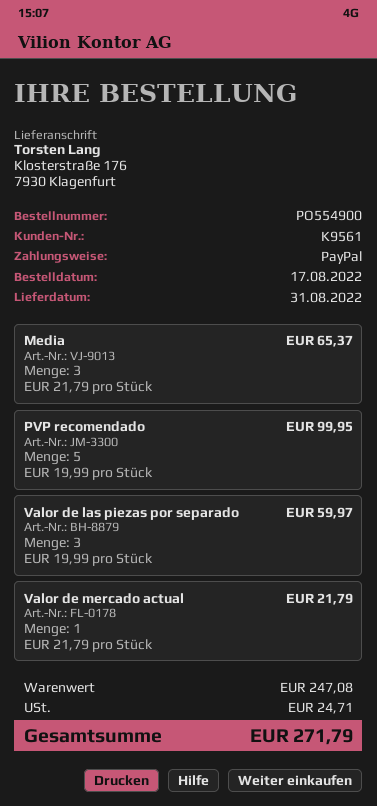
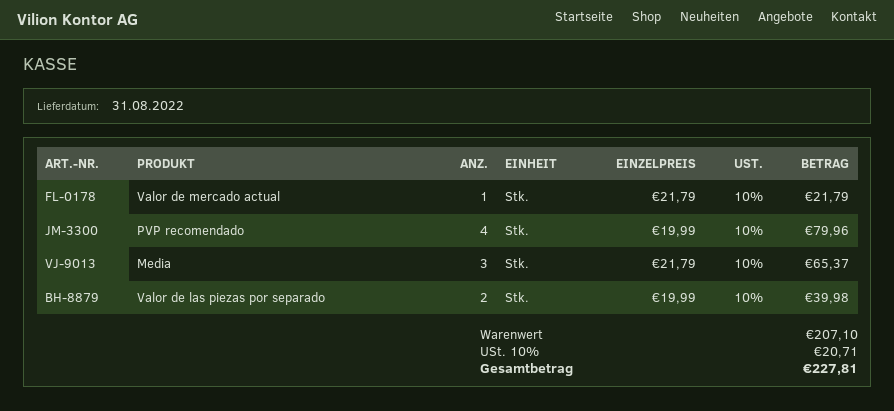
PVP recomendado: 5 x 19.99 = 99.95 -> 4 x 19.99 = 79.96
Valor de las piezas por separado: 3 x 19.99 = 59.97 -> 2 x 19.99 = 39.98
subtotal: 247.08 -> 207.10
tax: 24.71 -> 20.71
total: 271.79 -> 227.81

